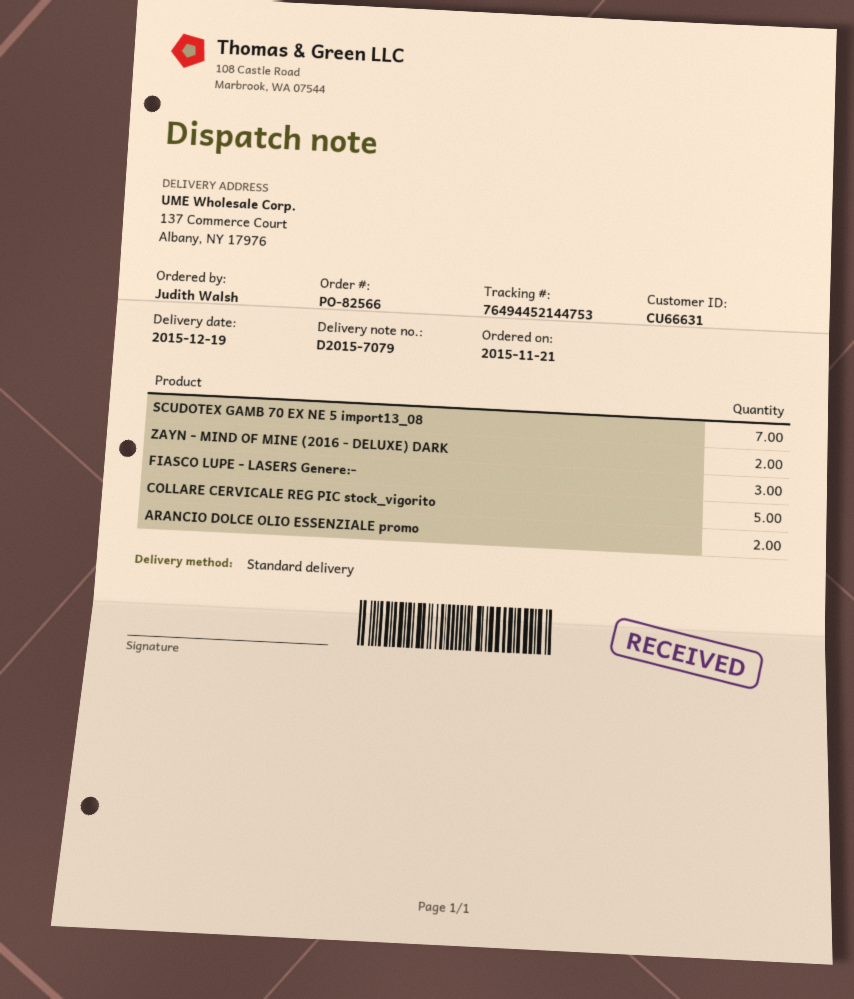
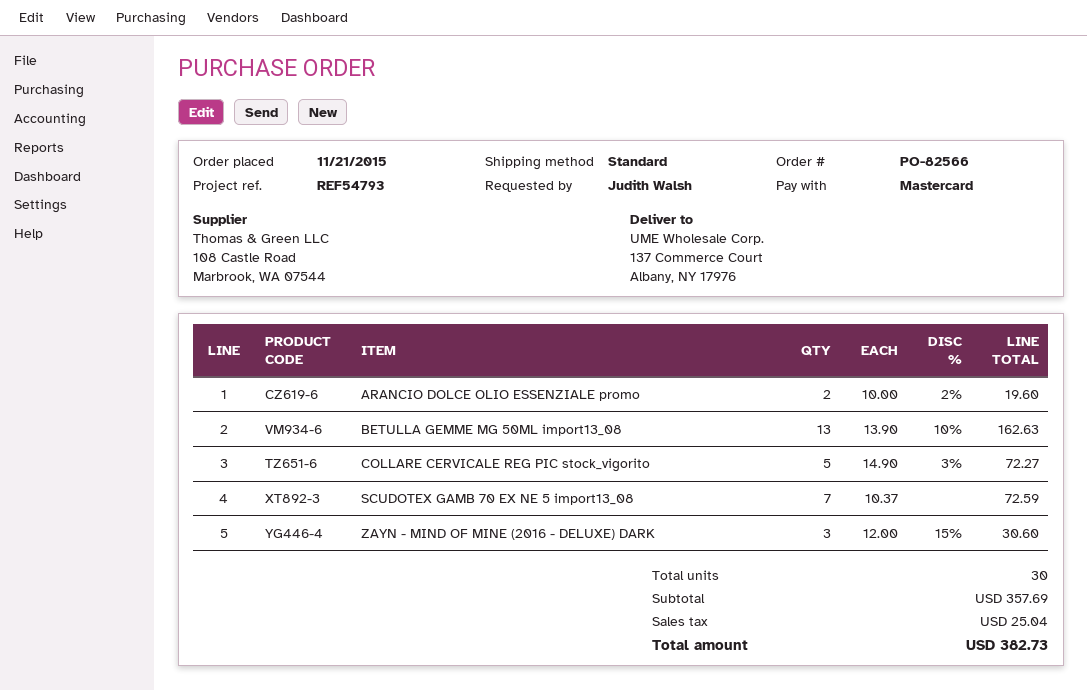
ZAYN - MIND OF MINE (2016 - DELUXE) DARK: 2 -> 3
FIASCO LUPE - LASERS Genere:-: 3 -> none
BETULLA GEMME MG 50ML import13_08: none -> 13

